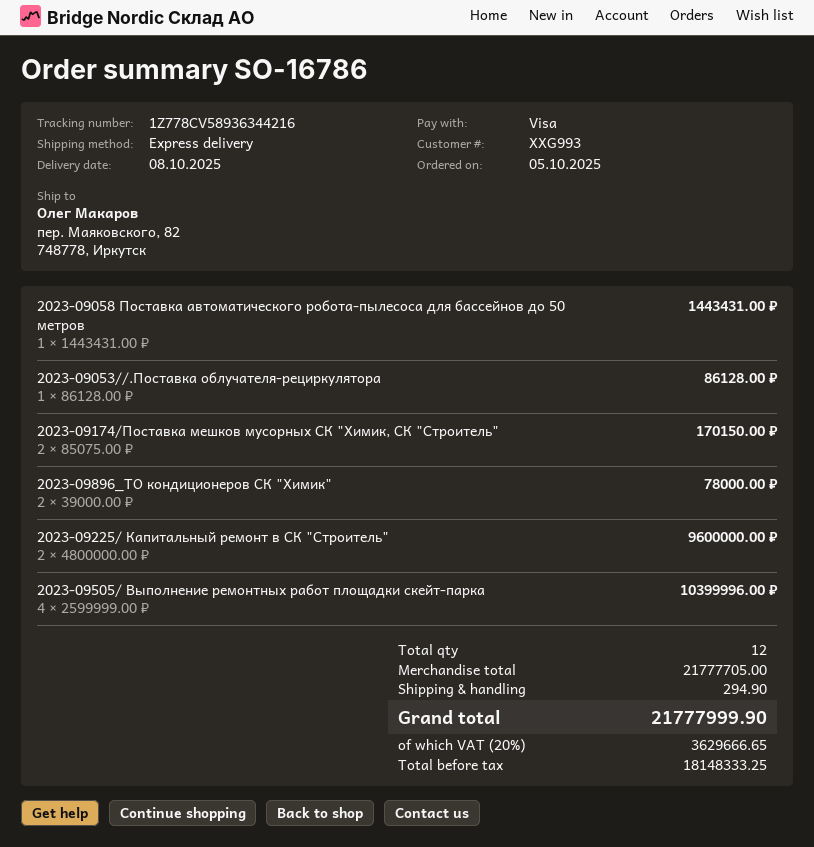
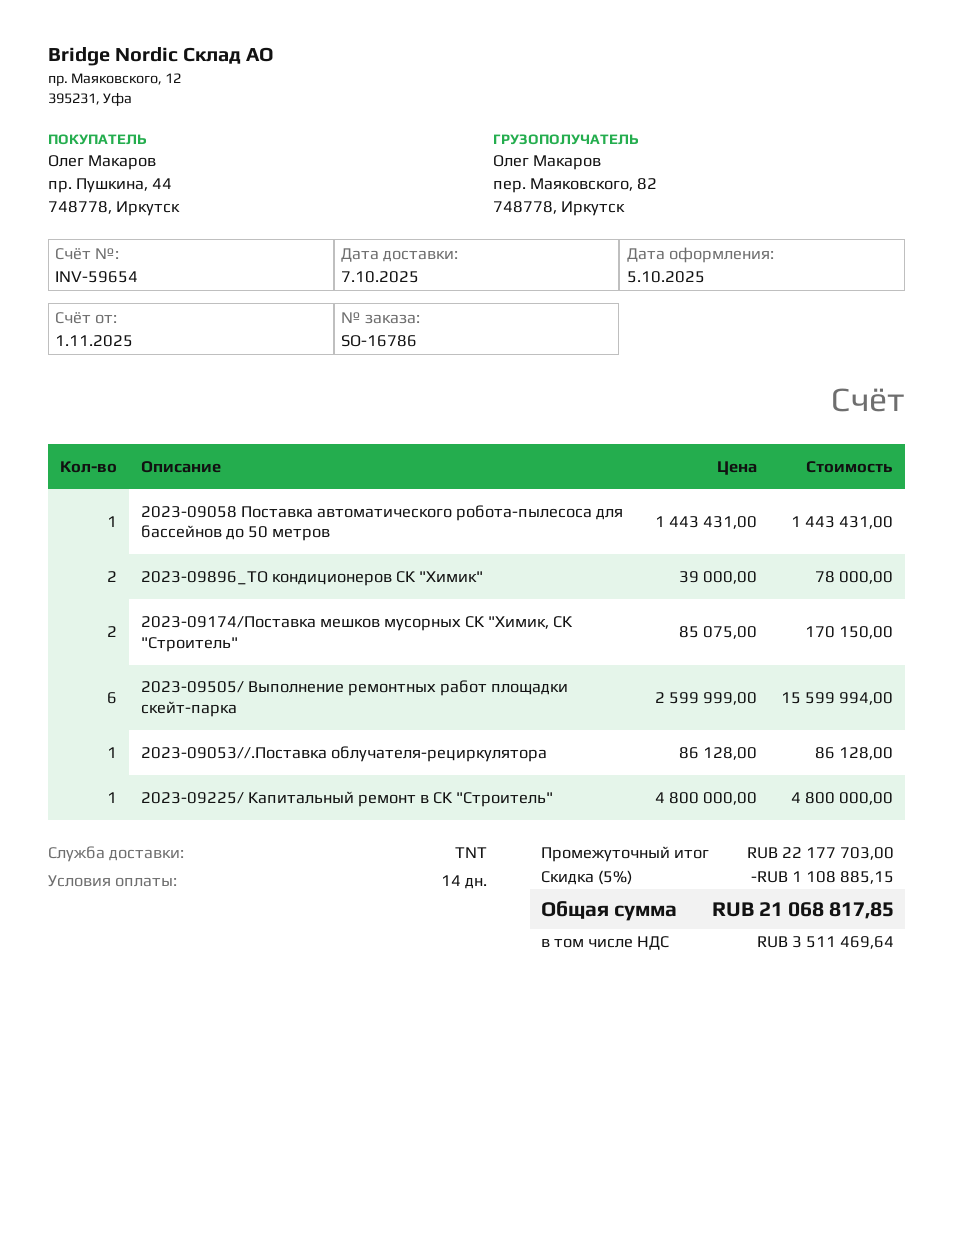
delivery date: 2025-10-08 -> 2025-10-07
shipping method: express -> TNT
2023-09225/ Капитальный ремонт в СК "Строитель": 2 x 4800000.00 = 9600000.00 -> 1 x 4800000.00 = 4800000.00
2023-09505/ Выполнение ремонтных работ площадки скейт-парка: 4 x 2599999.00 = 10399996.00 -> 6 x 2599999.00 = 15599994.00
subtotal: 21777705.00 -> 22177703.00
discount: none -> 5% = 1108885.15
shipping: 294.90 -> none
tax: 3629666.65 -> 3511469.64
total: 21777999.90 -> 21068817.85

